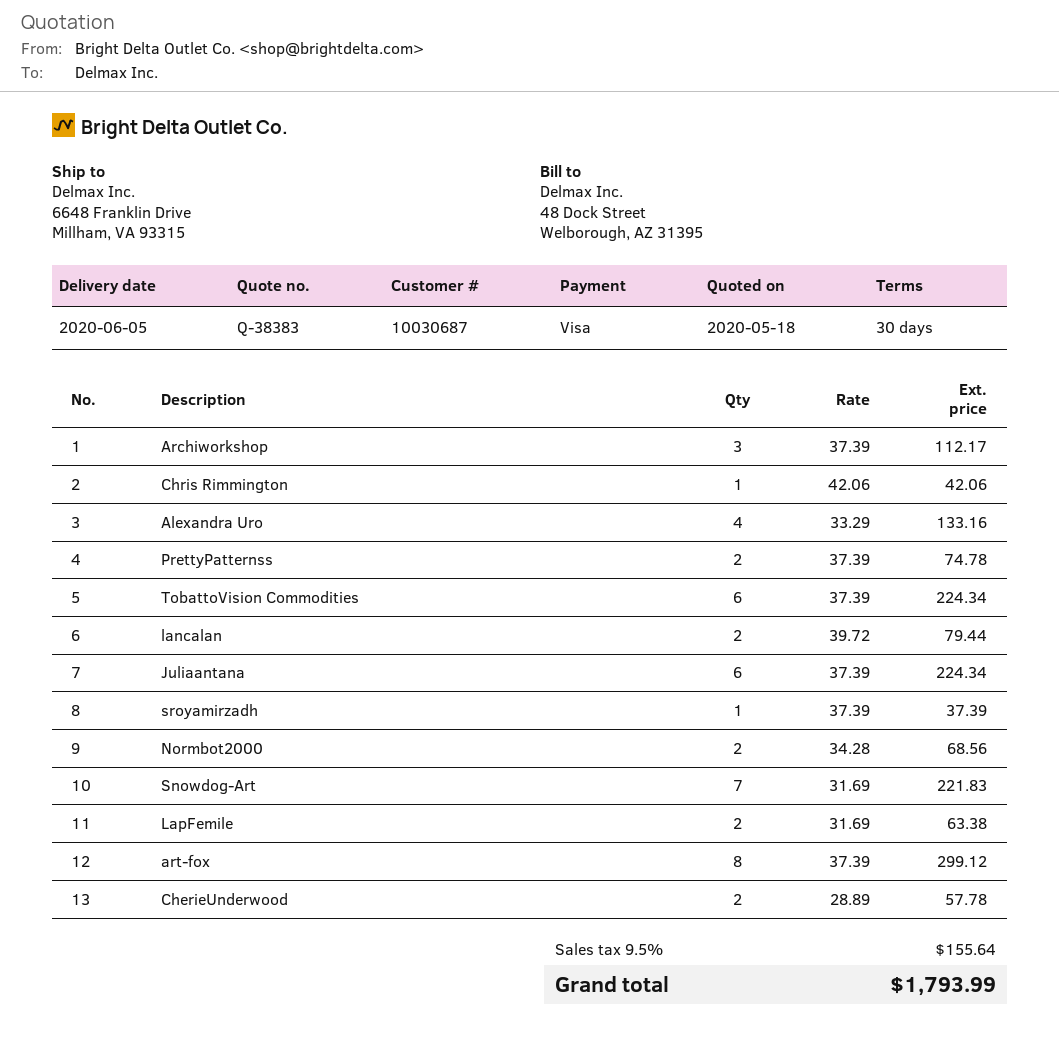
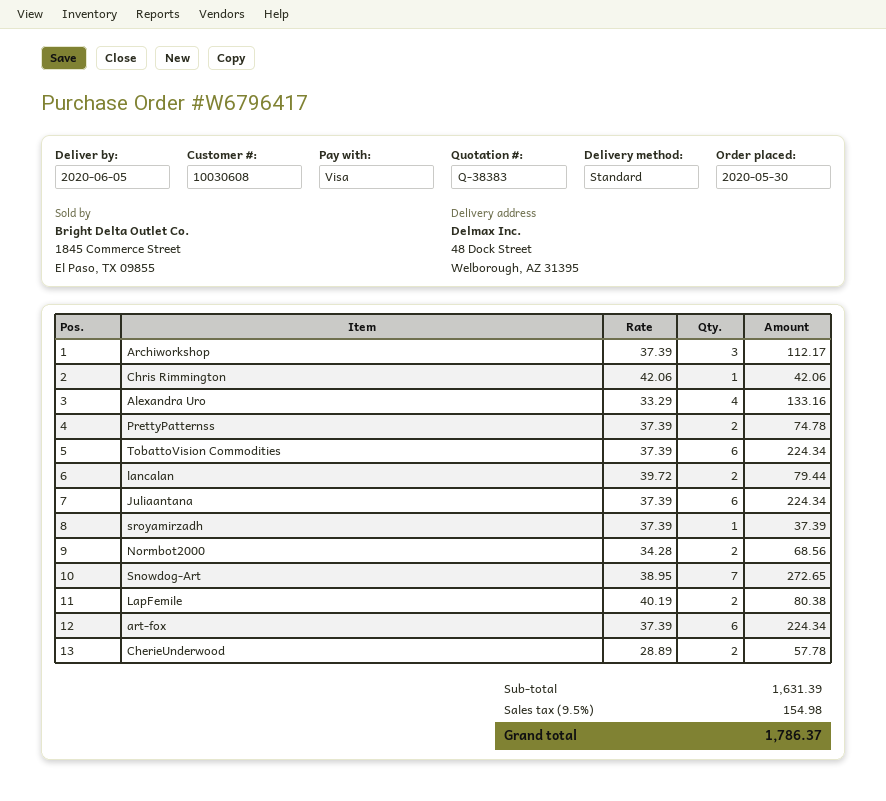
customer number: 10030687 -> 10030608
ship to: 6648 Franklin Drive, Millham, VA 93315 -> 48 Dock Street, Welborough, AZ 31395
Snowdog-Art: 7 x 31.69 = 221.83 -> 7 x 38.95 = 272.65
LapFemile: 2 x 31.69 = 63.38 -> 2 x 40.19 = 80.38
art-fox: 8 x 37.39 = 299.12 -> 6 x 37.39 = 224.34
tax: 9.5% = 155.64 -> 9.5% = 154.98
total: 1793.99 -> 1786.37

